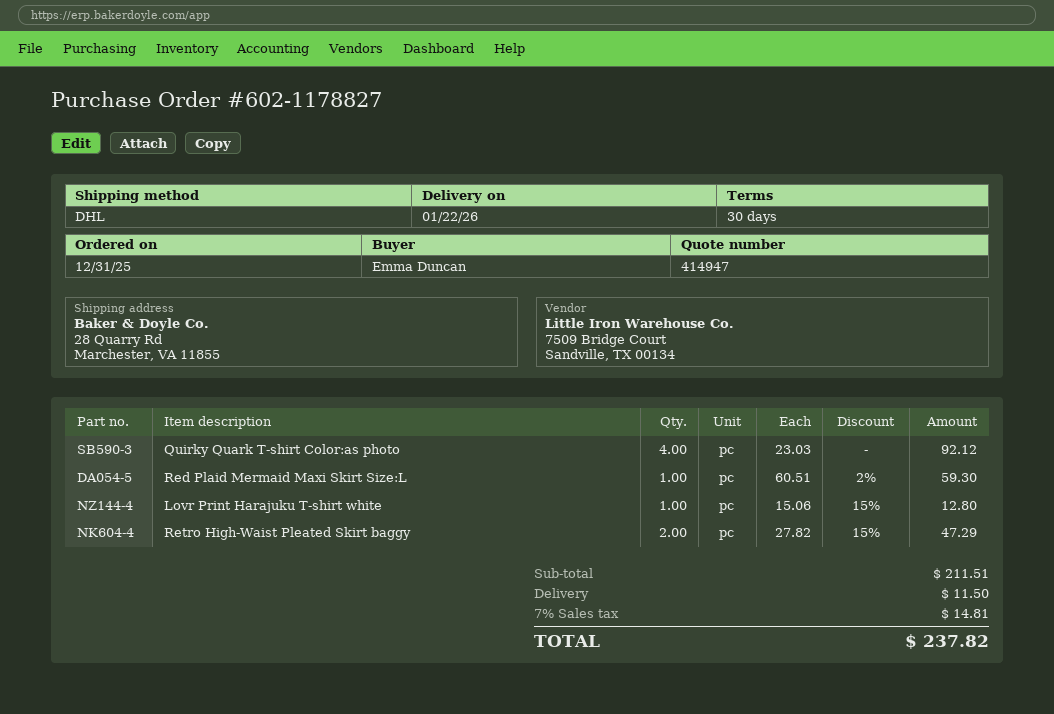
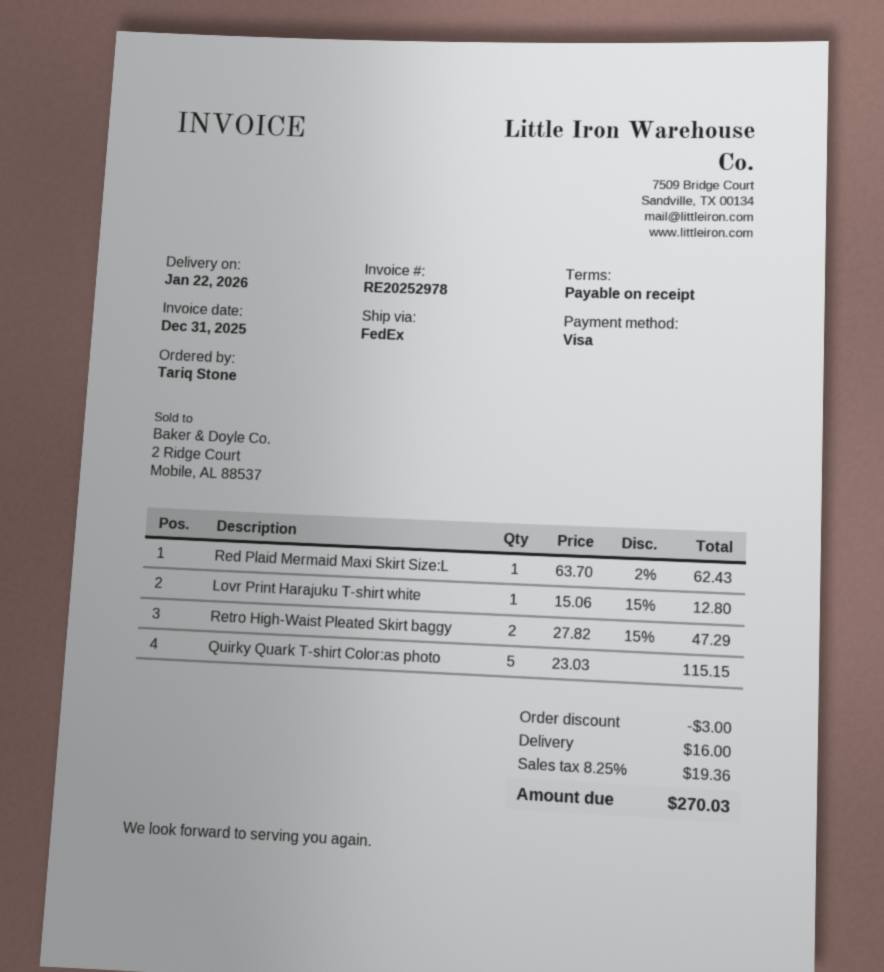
payment terms: 30 days -> on receipt
ordered by: Emma Duncan -> Tariq Stone
shipping method: DHL -> FedEx
Quirky Quark T-shirt Color:as photo: 4 x 23.03 = 92.12 -> 5 x 23.03 = 115.15
Red Plaid Mermaid Maxi Skirt Size:L: 1 x 60.51 - 2% = 59.30 -> 1 x 63.70 - 2% = 62.43
discount: none -> 3.00
shipping: 11.50 -> 16.00
tax: 7% = 14.81 -> 8.25% = 19.36
total: 237.82 -> 270.03

